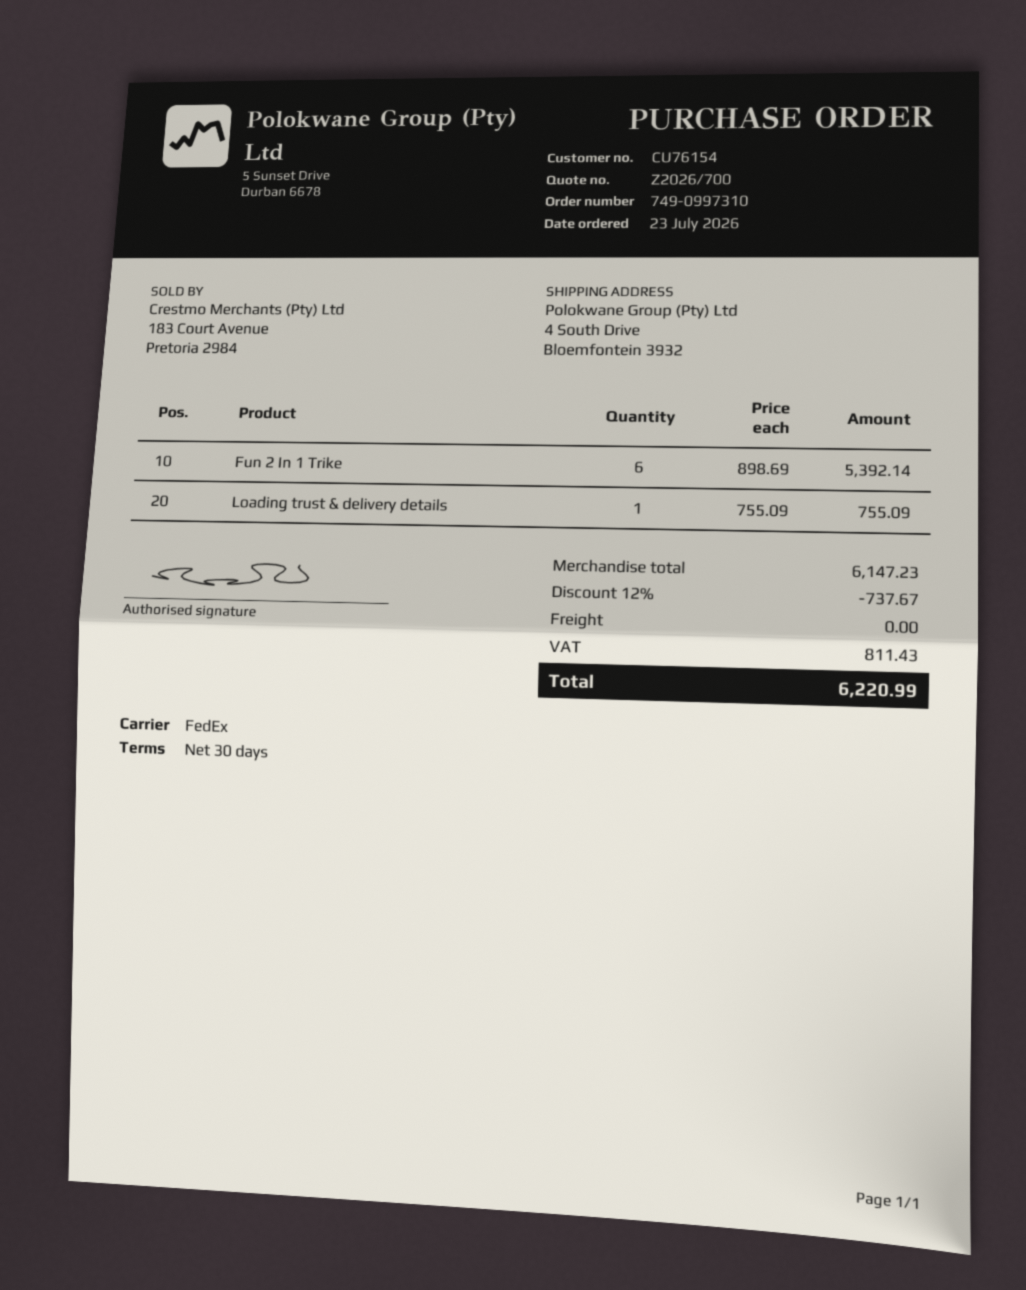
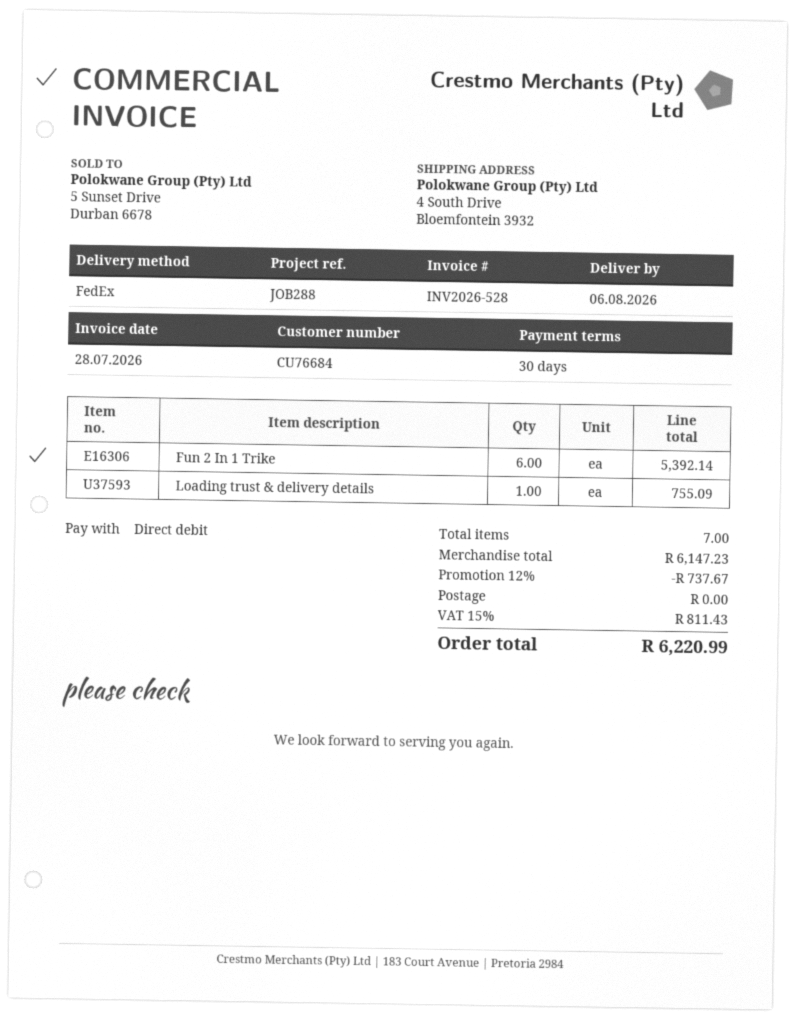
customer number: CU76154 -> CU76684

